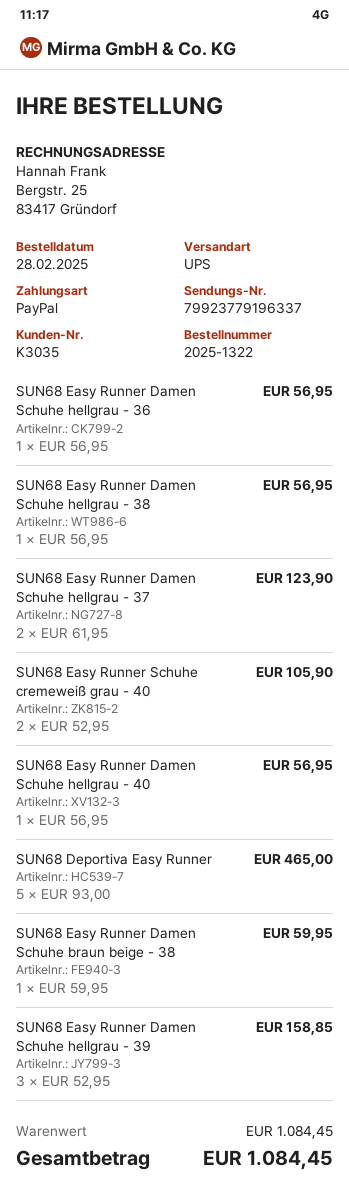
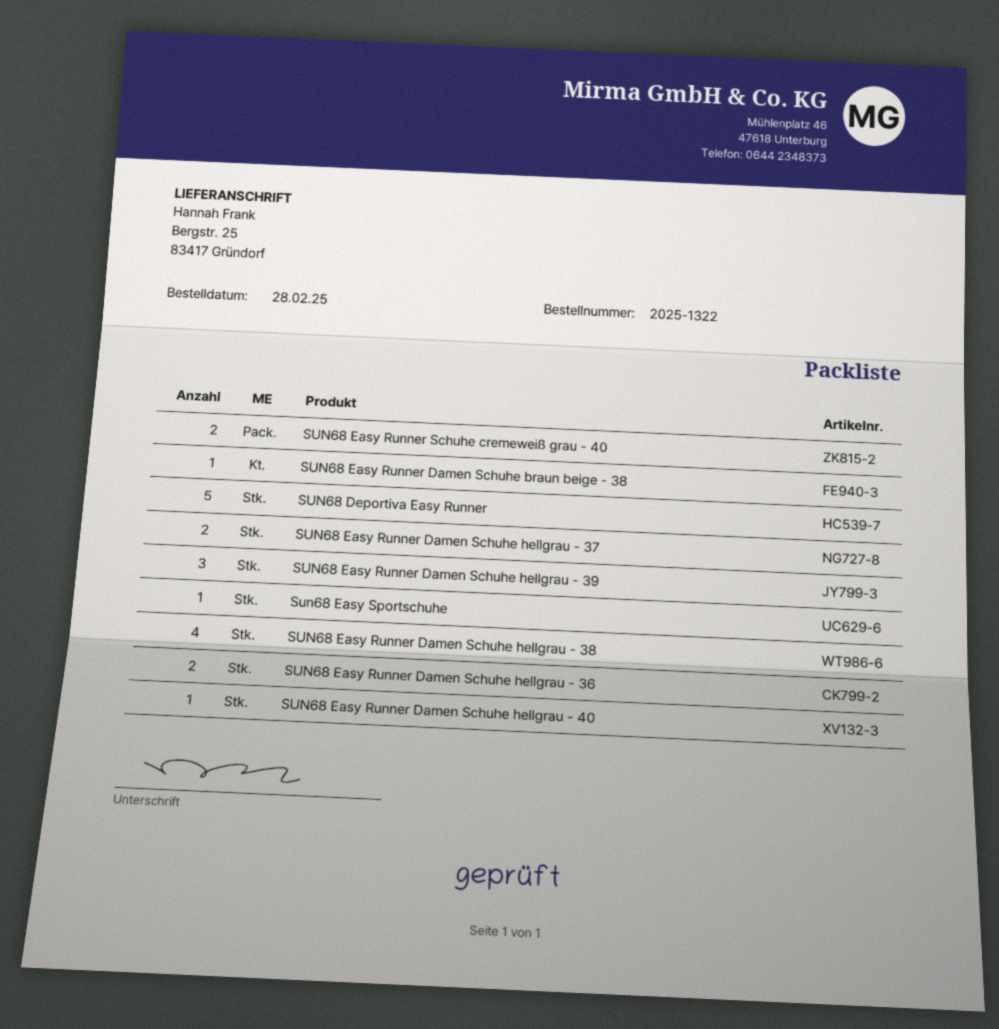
SUN68 Easy Runner Damen Schuhe hellgrau - 36: 1 -> 2
SUN68 Easy Runner Damen Schuhe hellgrau - 38: 1 -> 4
Sun68 Easy Sportschuhe: none -> 1

